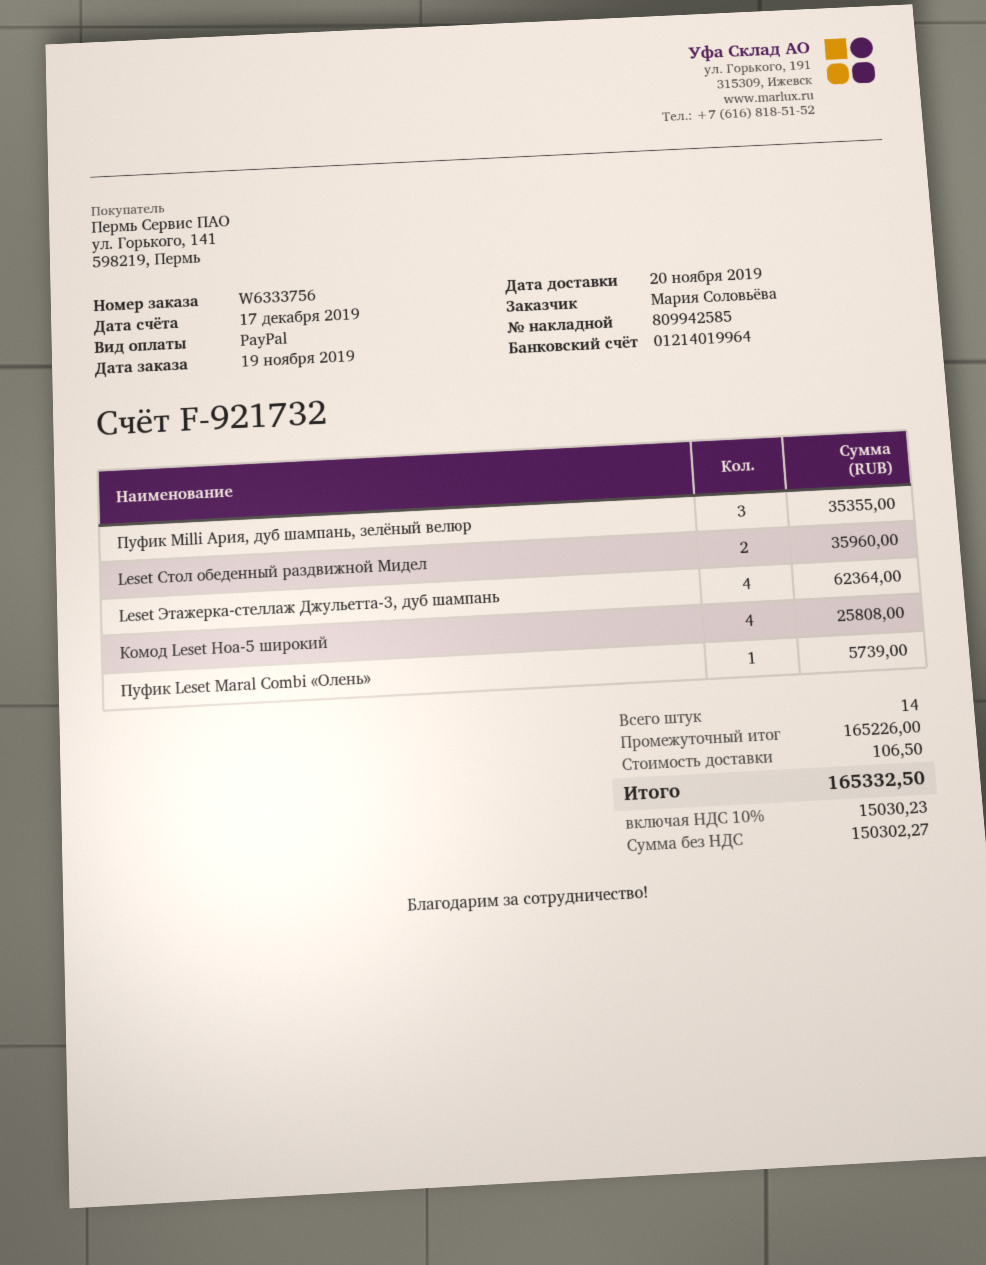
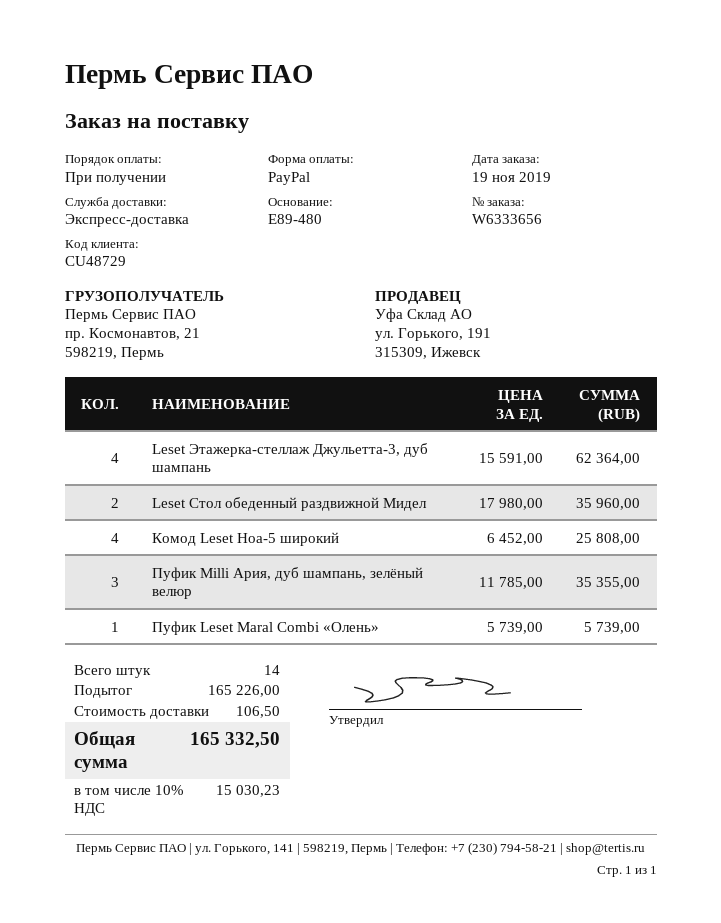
order number: W6333756 -> W6333656

